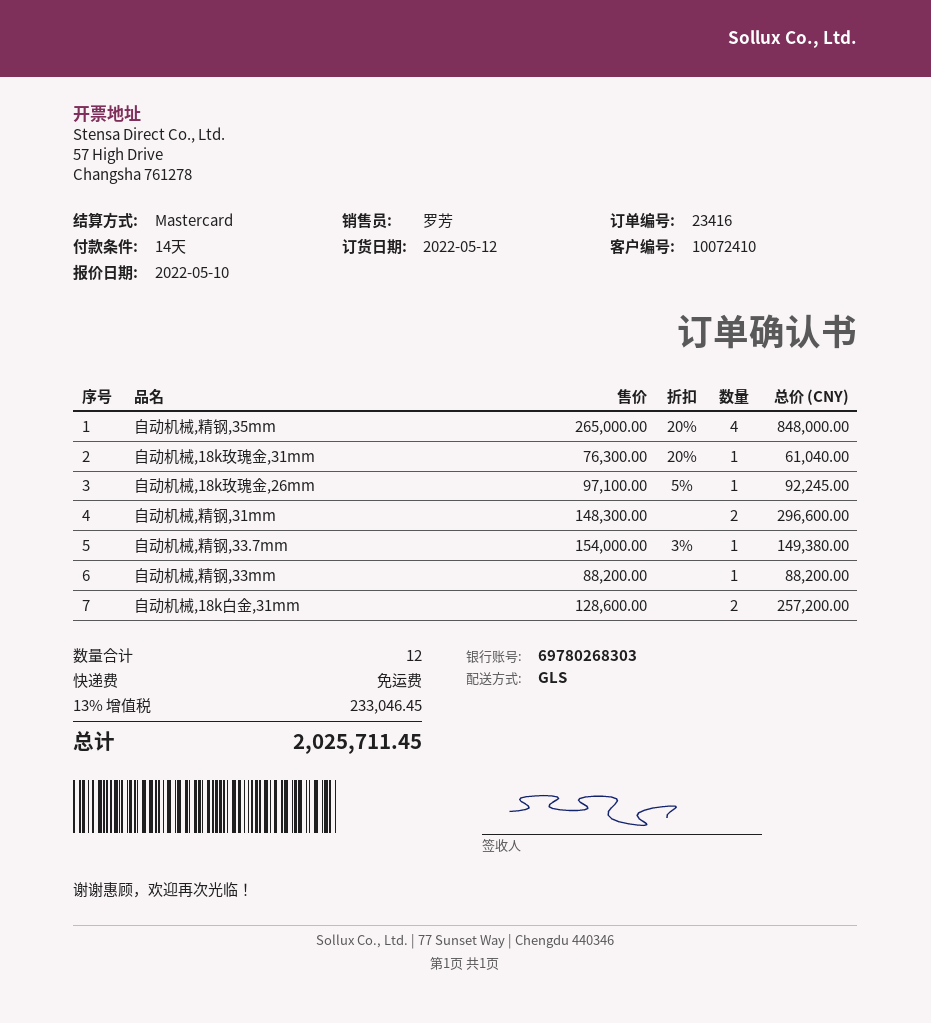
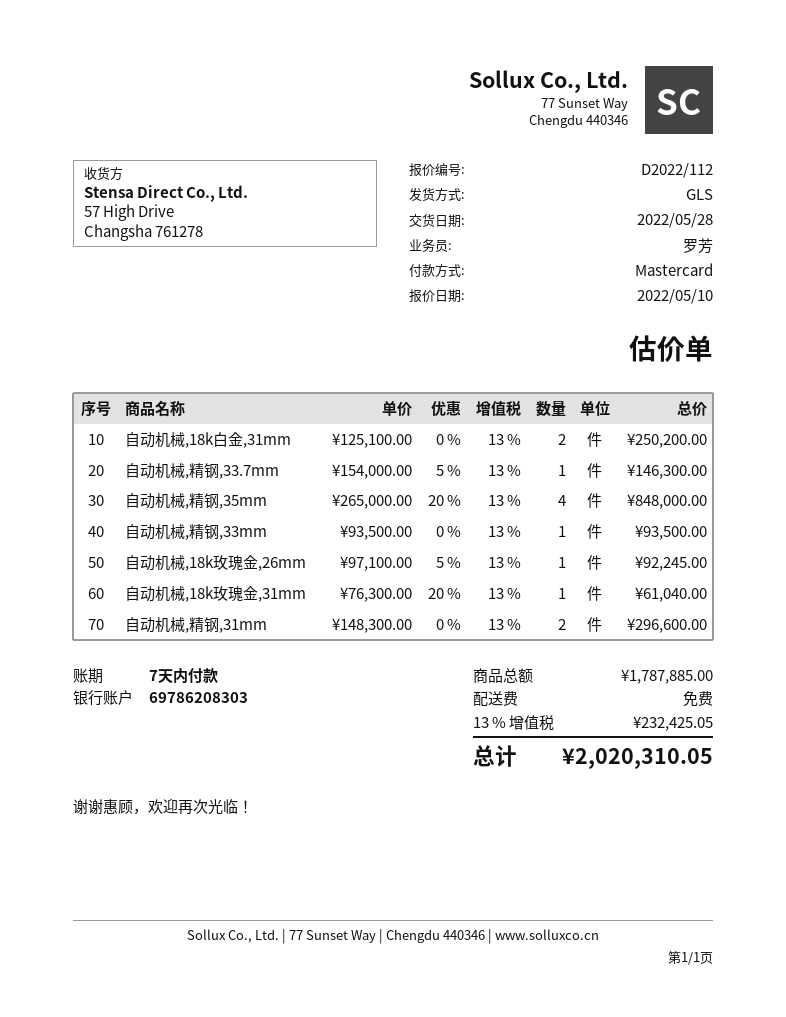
payment terms: 14 days -> 7 days
bank account: 69780268303 -> 69786208303
自动机械,精钢,33.7mm: 1 x 154000.00 - 3% = 149380.00 -> 1 x 154000.00 - 5% = 146300.00
自动机械,精钢,33mm: 1 x 88200.00 = 88200.00 -> 1 x 93500.00 = 93500.00
自动机械,18k白金,31mm: 2 x 128600.00 = 257200.00 -> 2 x 125100.00 = 250200.00
tax: 13% = 233046.45 -> 13% = 232425.05
total: 2025711.45 -> 2020310.05

